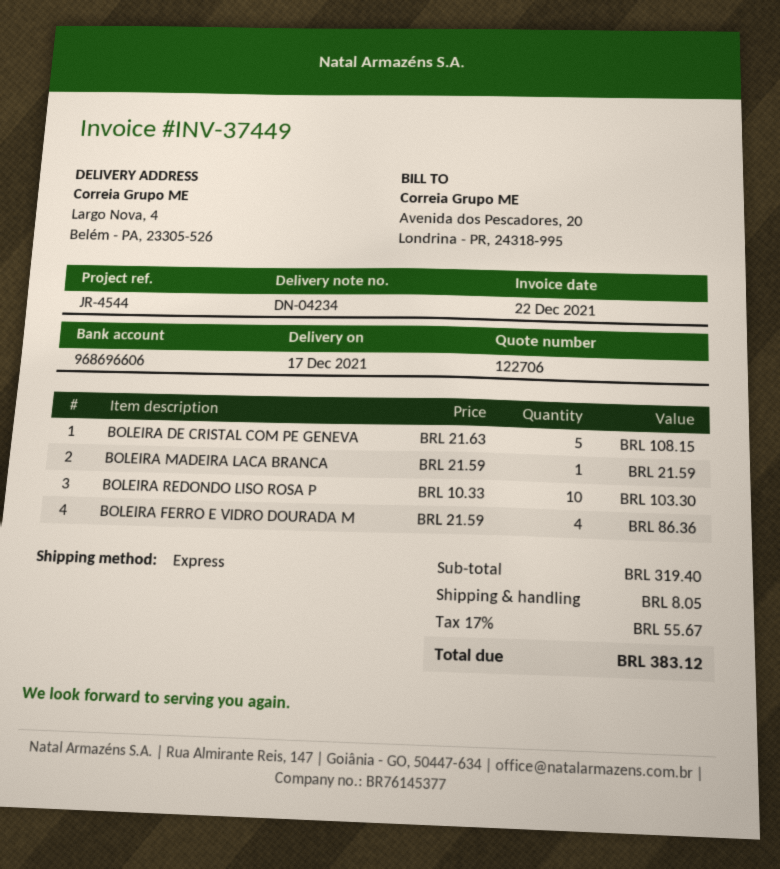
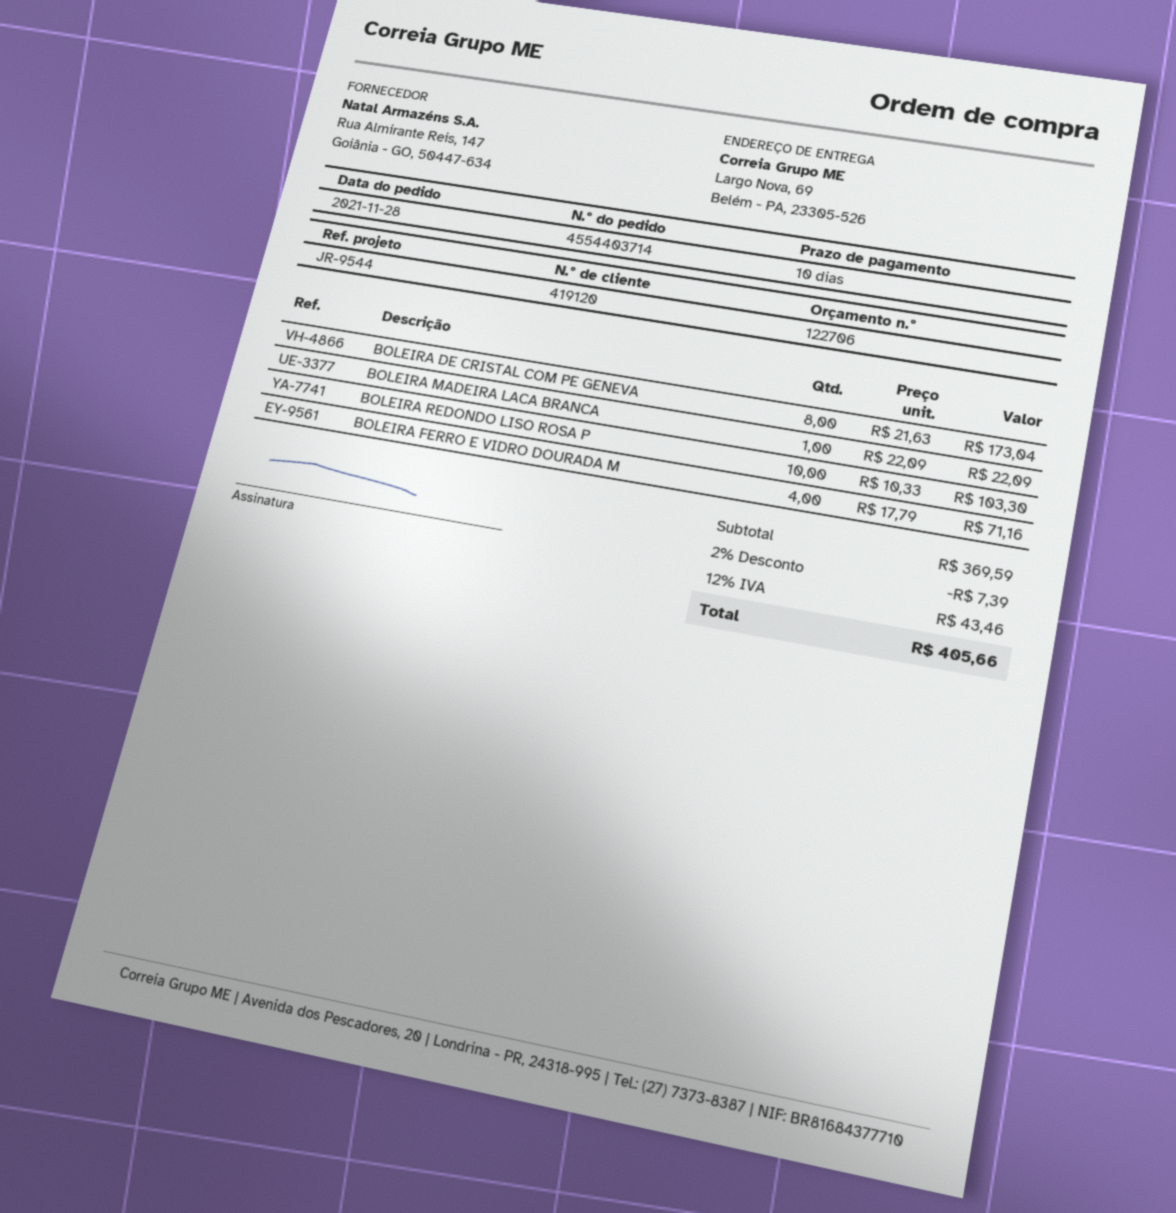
reference: JR-4544 -> JR-9544
ship to: Largo Nova, 4, Belém - PA, 23305-526 -> Largo Nova, 69, Belém - PA, 23305-526
BOLEIRA DE CRISTAL COM PE GENEVA: 5 x 21.63 = 108.15 -> 8 x 21.63 = 173.04
BOLEIRA MADEIRA LACA BRANCA: 1 x 21.59 = 21.59 -> 1 x 22.09 = 22.09
BOLEIRA FERRO E VIDRO DOURADA M: 4 x 21.59 = 86.36 -> 4 x 17.79 = 71.16
subtotal: 319.40 -> 369.59
discount: none -> 2% = 7.39
shipping: 8.05 -> none
tax: 17% = 55.67 -> 12% = 43.46
total: 383.12 -> 405.66

